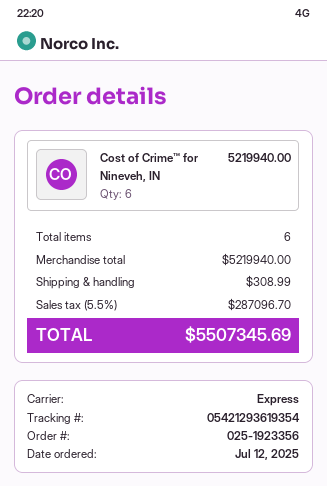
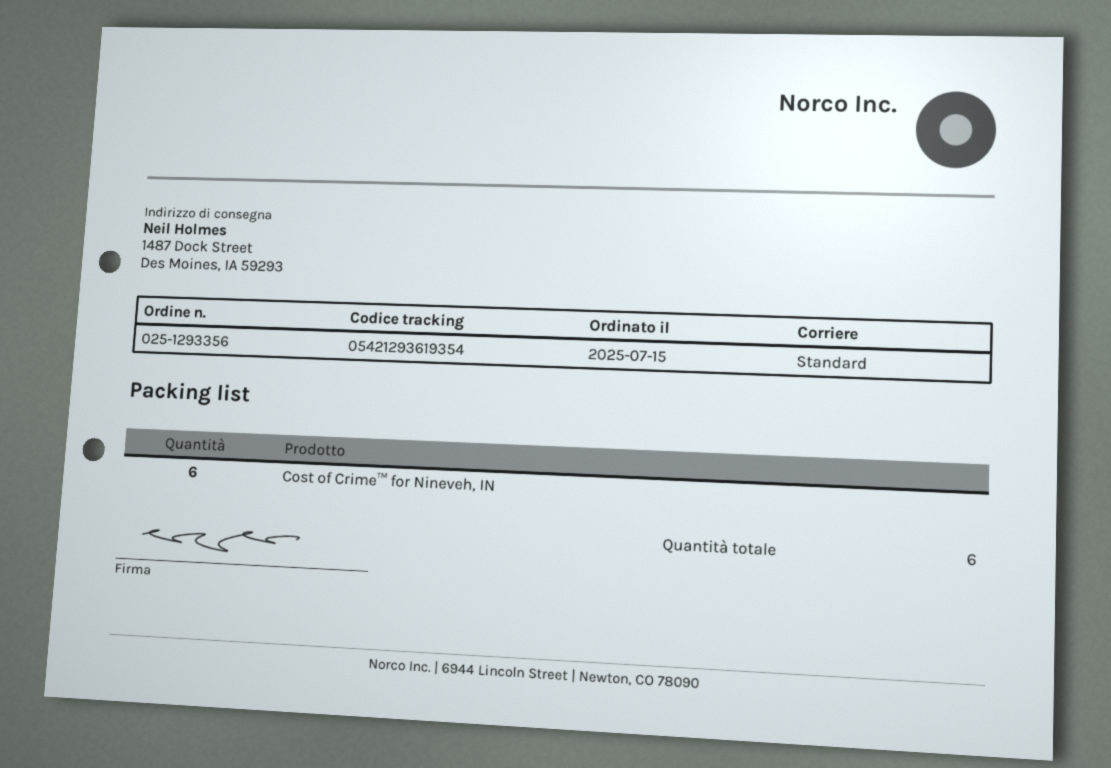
order number: 025-1923356 -> 025-1293356
order date: 2025-07-12 -> 2025-07-15
shipping method: express -> standard

